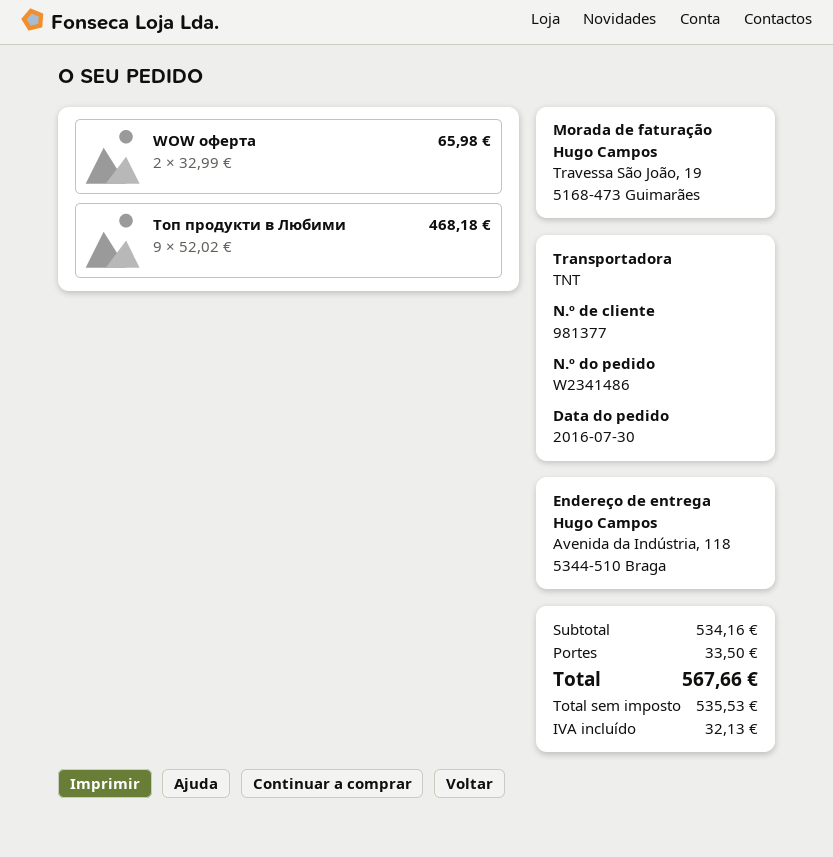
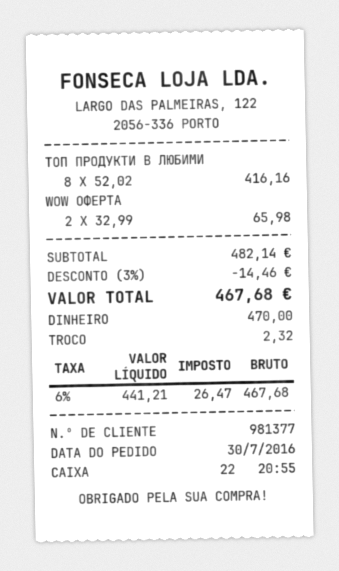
Топ продукти в Любими: 9 x 52.02 = 468.18 -> 8 x 52.02 = 416.16
subtotal: 534.16 -> 482.14
discount: none -> 3% = 14.46
shipping: 33.50 -> none
net: 535.53 -> 441.21
tax: 32.13 -> 26.47
total: 567.66 -> 467.68

